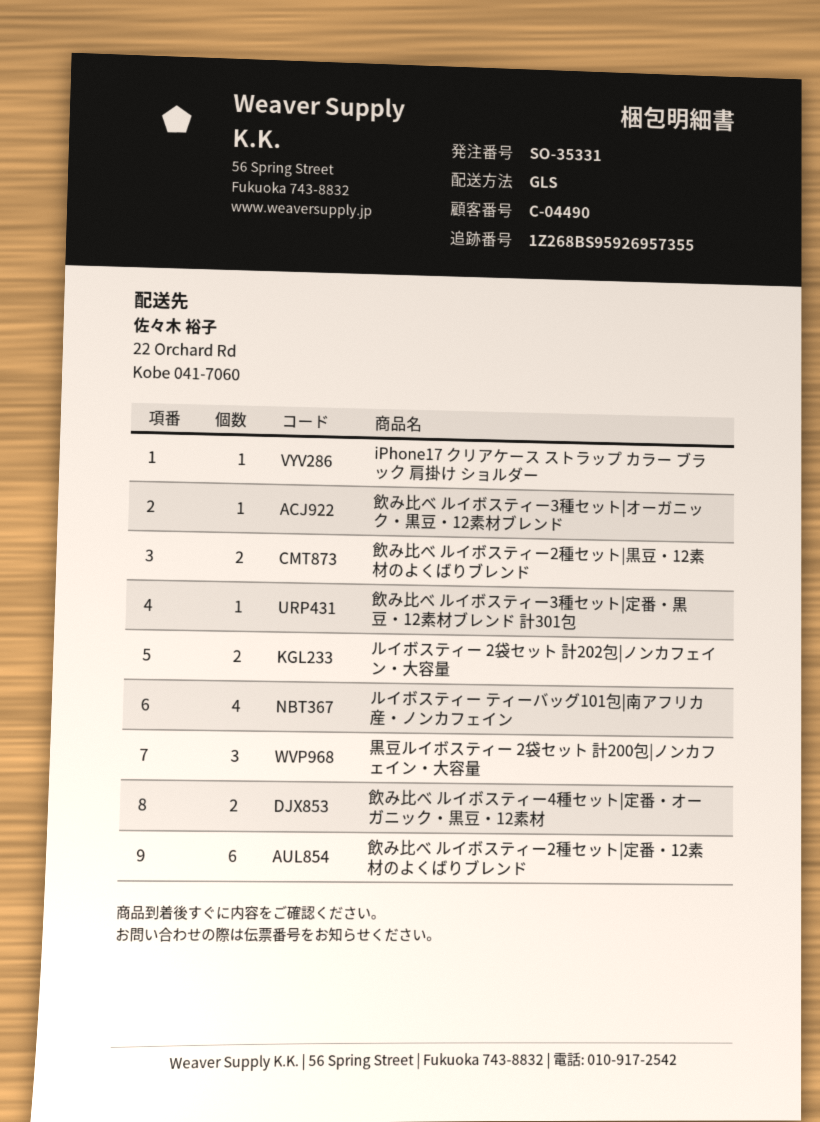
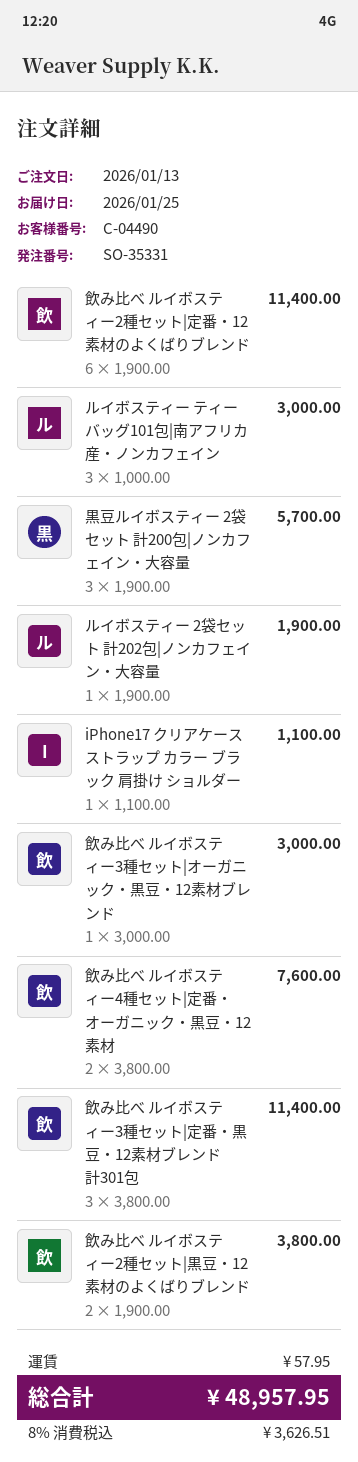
飲み比べ ルイボスティー3種セット|定番・黒豆・12素材ブレンド 計301包: 1 -> 3
ルイボスティー 2袋セット 計202包|ノンカフェイン・大容量: 2 -> 1
ルイボスティー ティーバッグ101包|南アフリカ産・ノンカフェイン: 4 -> 3

